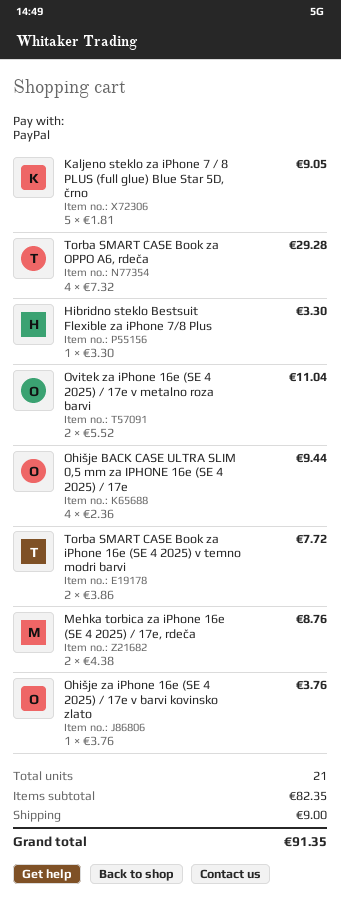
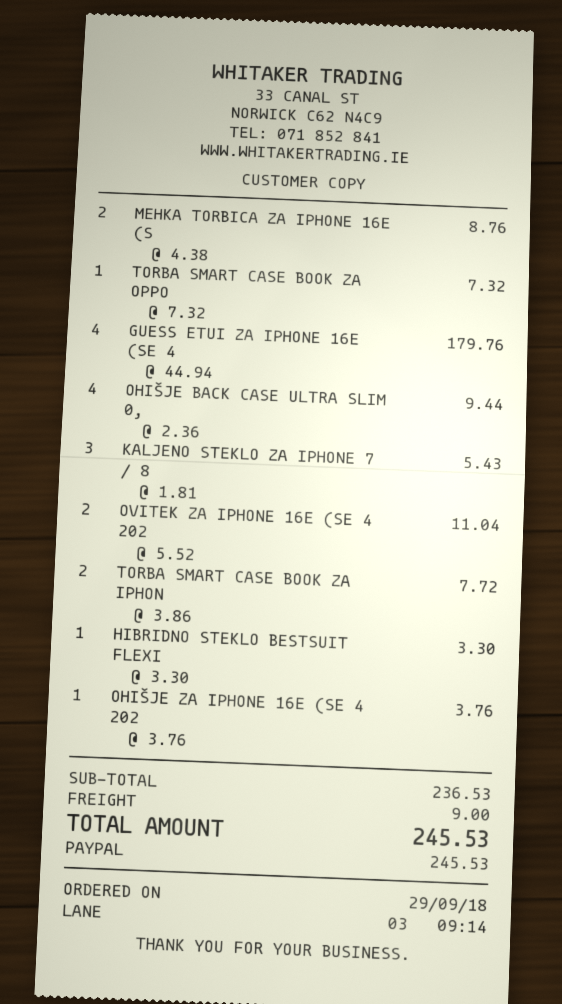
Kaljeno steklo za iPhone 7 / 8 PLUS (full glue) Blue Star 5D, črno: 5 x 1.81 = 9.05 -> 3 x 1.81 = 5.43
Torba SMART CASE Book za OPPO A6, rdeča: 4 x 7.32 = 29.28 -> 1 x 7.32 = 7.32
GUESS ETUI ZA IPHONE 16E (SE 4: none -> 4 x 44.94 = 179.76
subtotal: 82.35 -> 236.53
total: 91.35 -> 245.53

